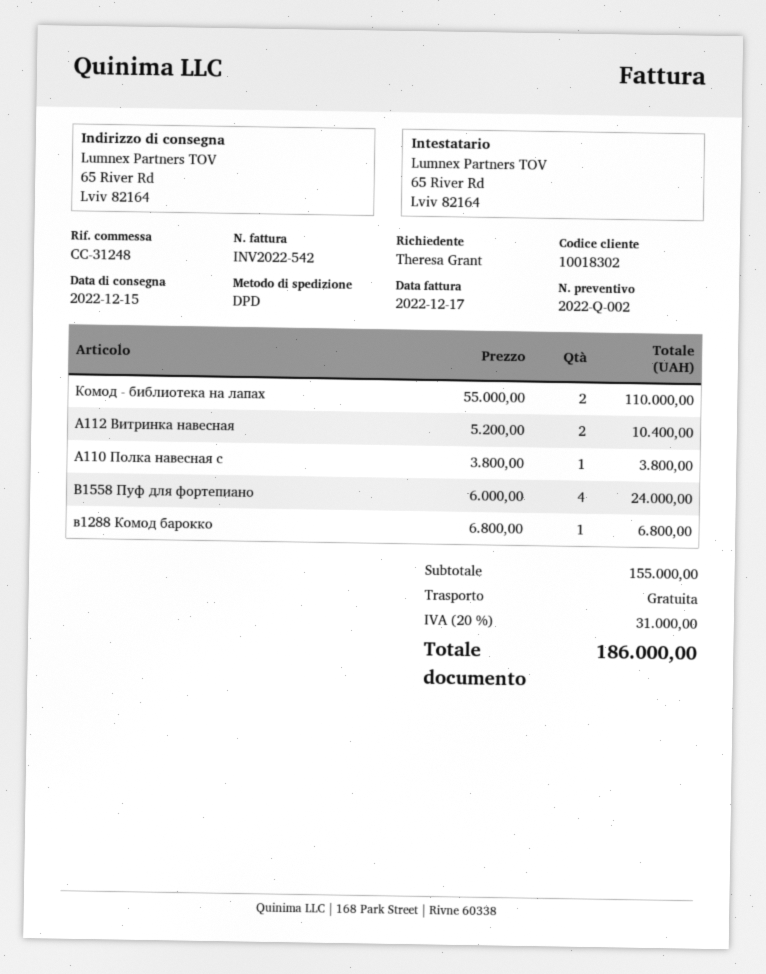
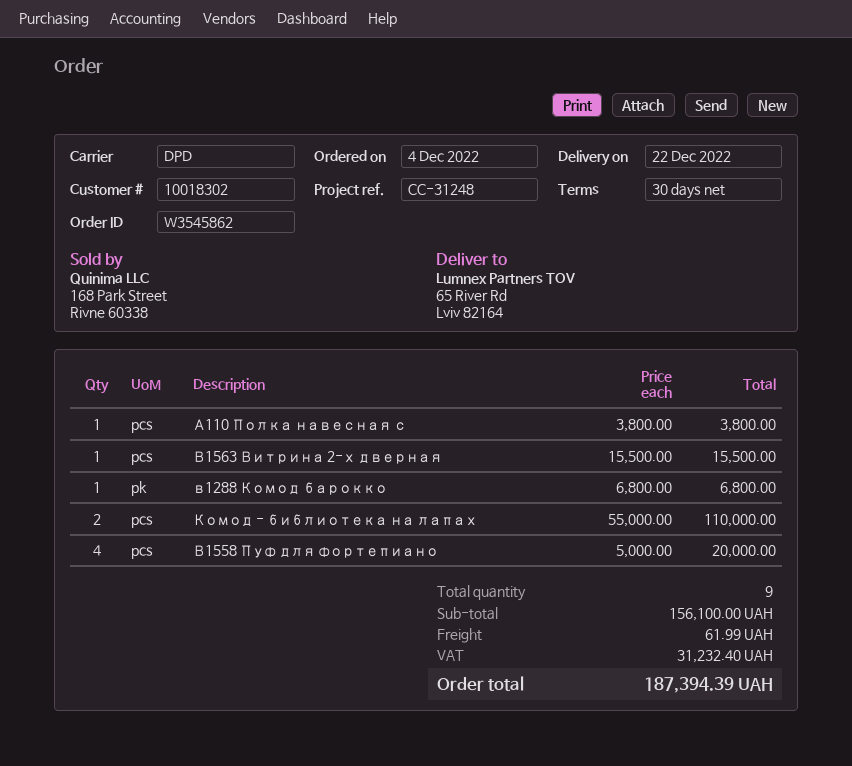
delivery date: 2022-12-15 -> 2022-12-22
А112 Витринка навесная: 2 x 5200.00 = 10400.00 -> none
В1558 Пуф для фортепиано: 4 x 6000.00 = 24000.00 -> 4 x 5000.00 = 20000.00
В1563 Витрина 2-х дверная: none -> 1 x 15500.00 = 15500.00
subtotal: 155000.00 -> 156100.00
shipping: 0.00 -> 61.99
tax: 31000.00 -> 31232.40
total: 186000.00 -> 187394.39

